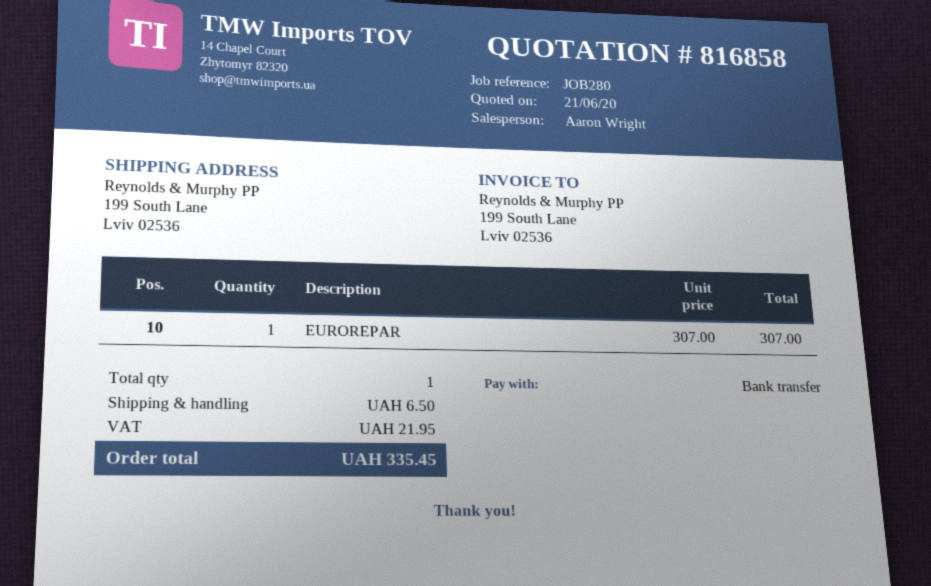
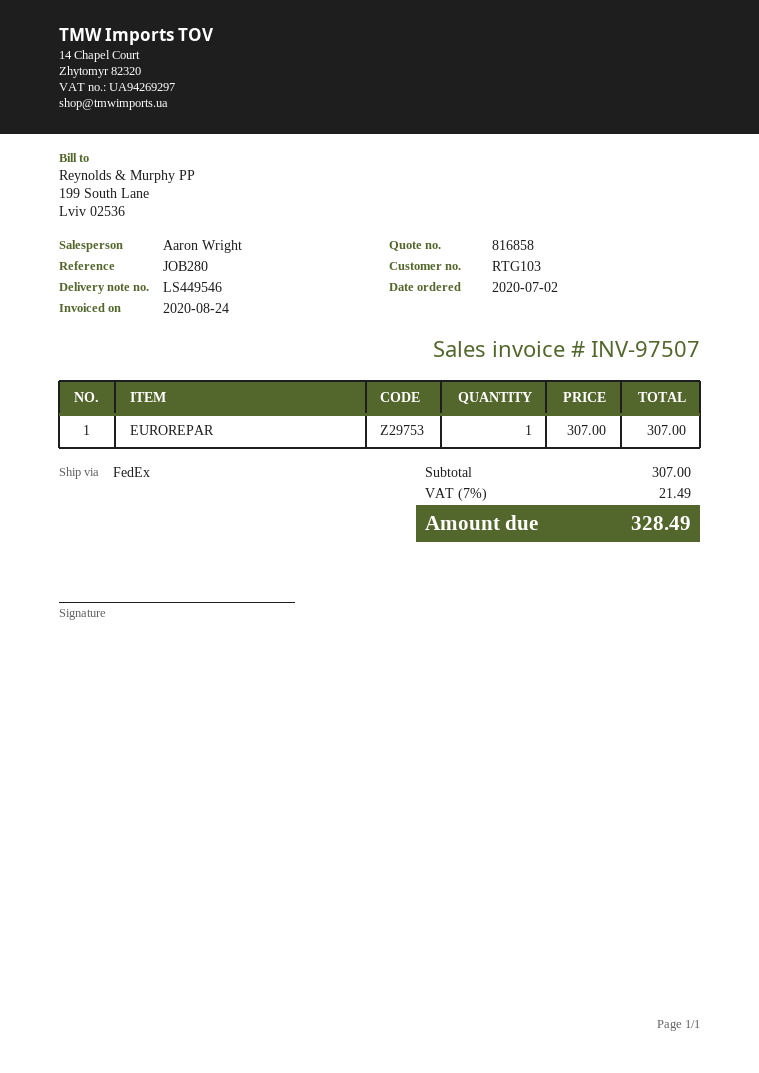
shipping: 6.50 -> none
tax: 21.95 -> 21.49
total: 335.45 -> 328.49

